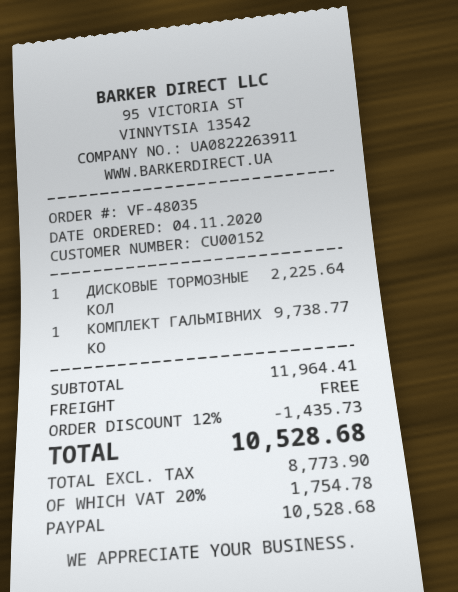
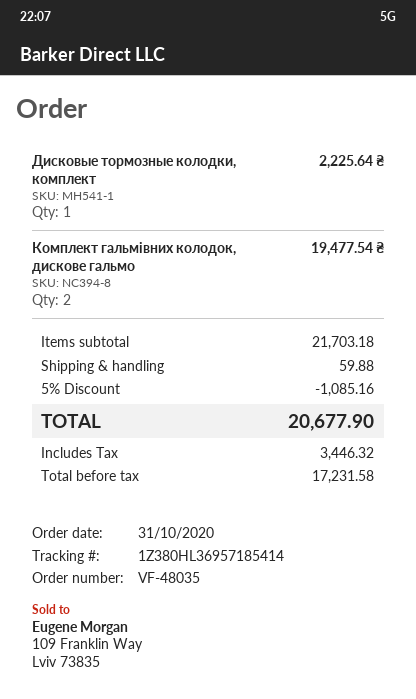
order date: 2020-11-04 -> 2020-10-31
КОМПЛЕКТ ГАЛЬМІВНИХ КО: 1 for 9738.77 -> 2 for 19477.54
subtotal: 11964.41 -> 21703.18
discount: 12% = 1435.73 -> 5% = 1085.16
shipping: 0.00 -> 59.88
net: 8773.90 -> 17231.58
tax: 1754.78 -> 3446.32
total: 10528.68 -> 20677.90

